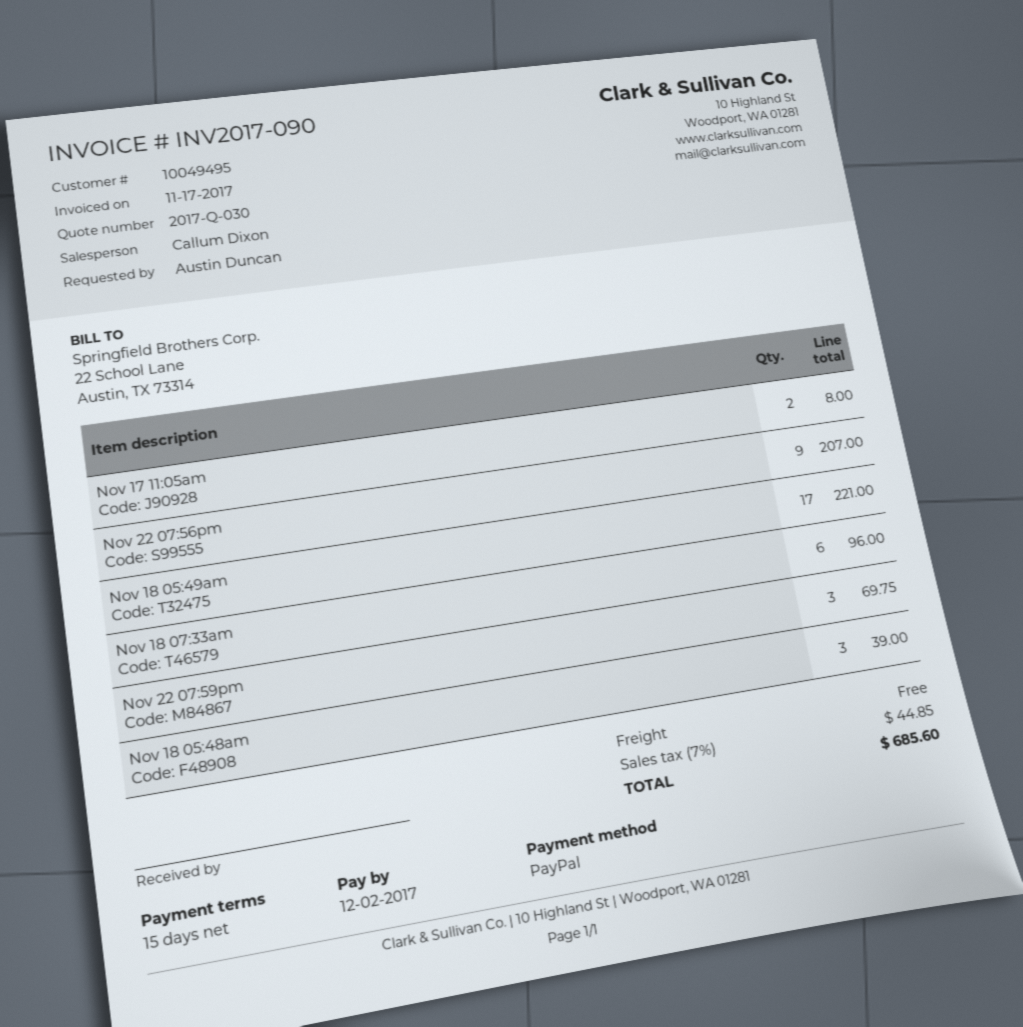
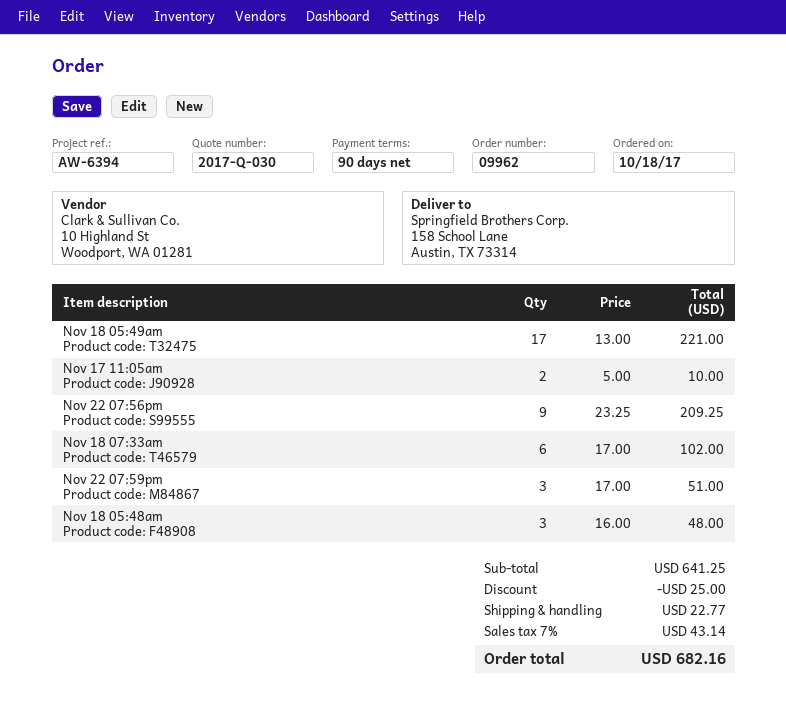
payment terms: 15 days -> 90 days
Nov 17 11:05am: 2 for 8.00 -> 2 for 10.00
Nov 22 07:56pm: 9 for 207.00 -> 9 for 209.25
Nov 18 07:33am: 6 for 96.00 -> 6 for 102.00
Nov 22 07:59pm: 3 for 69.75 -> 3 for 51.00
Nov 18 05:48am: 3 for 39.00 -> 3 for 48.00
discount: none -> 25.00
shipping: 0.00 -> 22.77
tax: 7% = 44.85 -> 7% = 43.14
total: 685.60 -> 682.16

